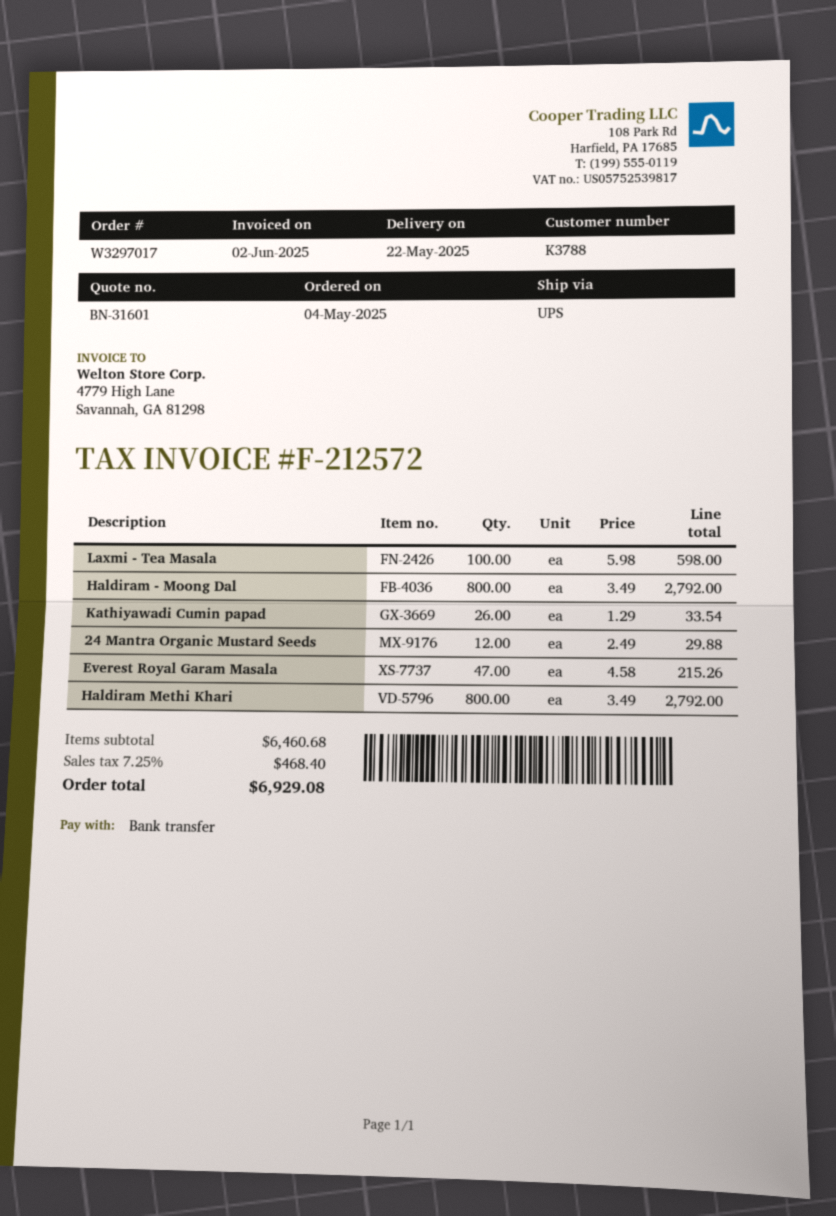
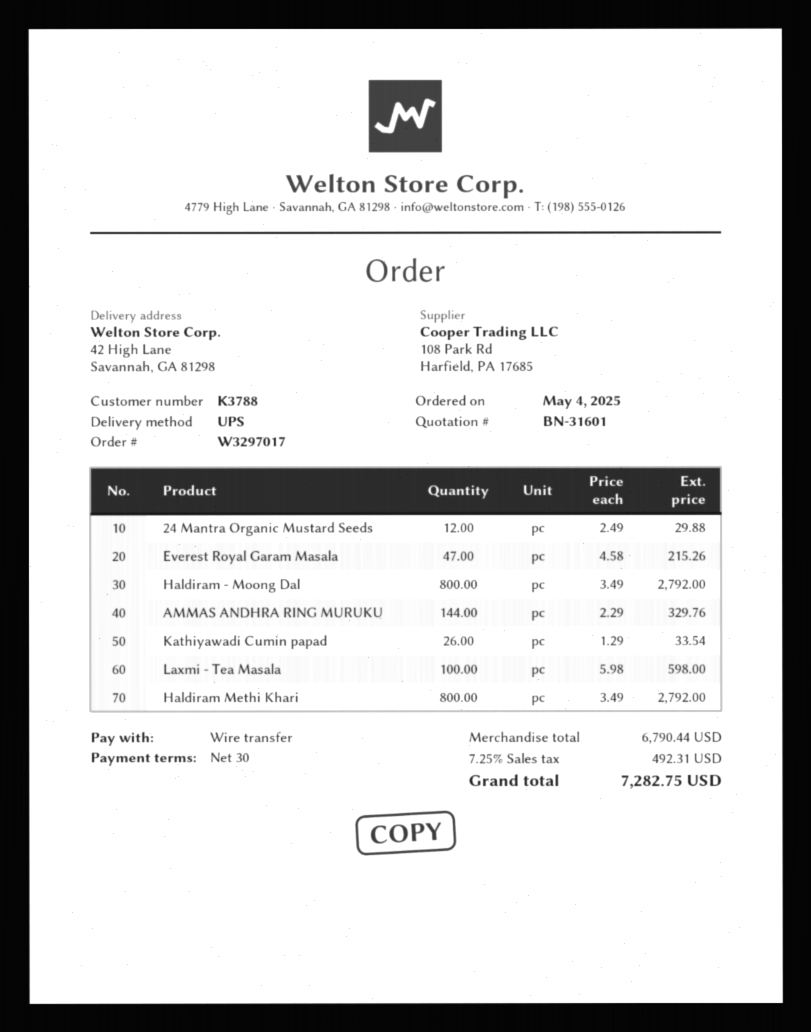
AMMAS ANDHRA RING MURUKU: none -> 144 x 2.29 = 329.76
subtotal: 6460.68 -> 6790.44
tax: 7.25% = 468.40 -> 7.25% = 492.31
total: 6929.08 -> 7282.75

